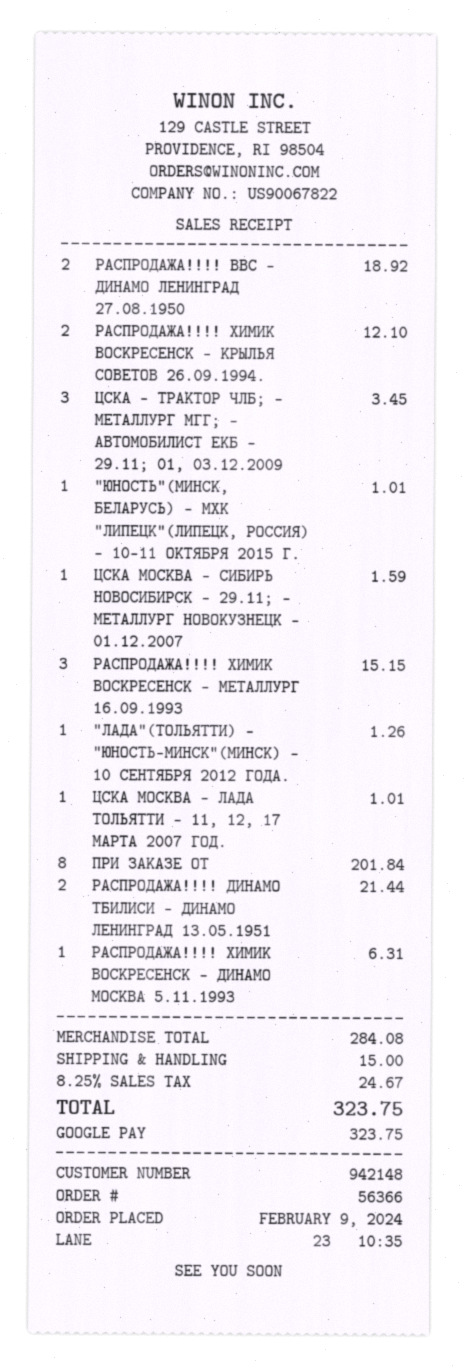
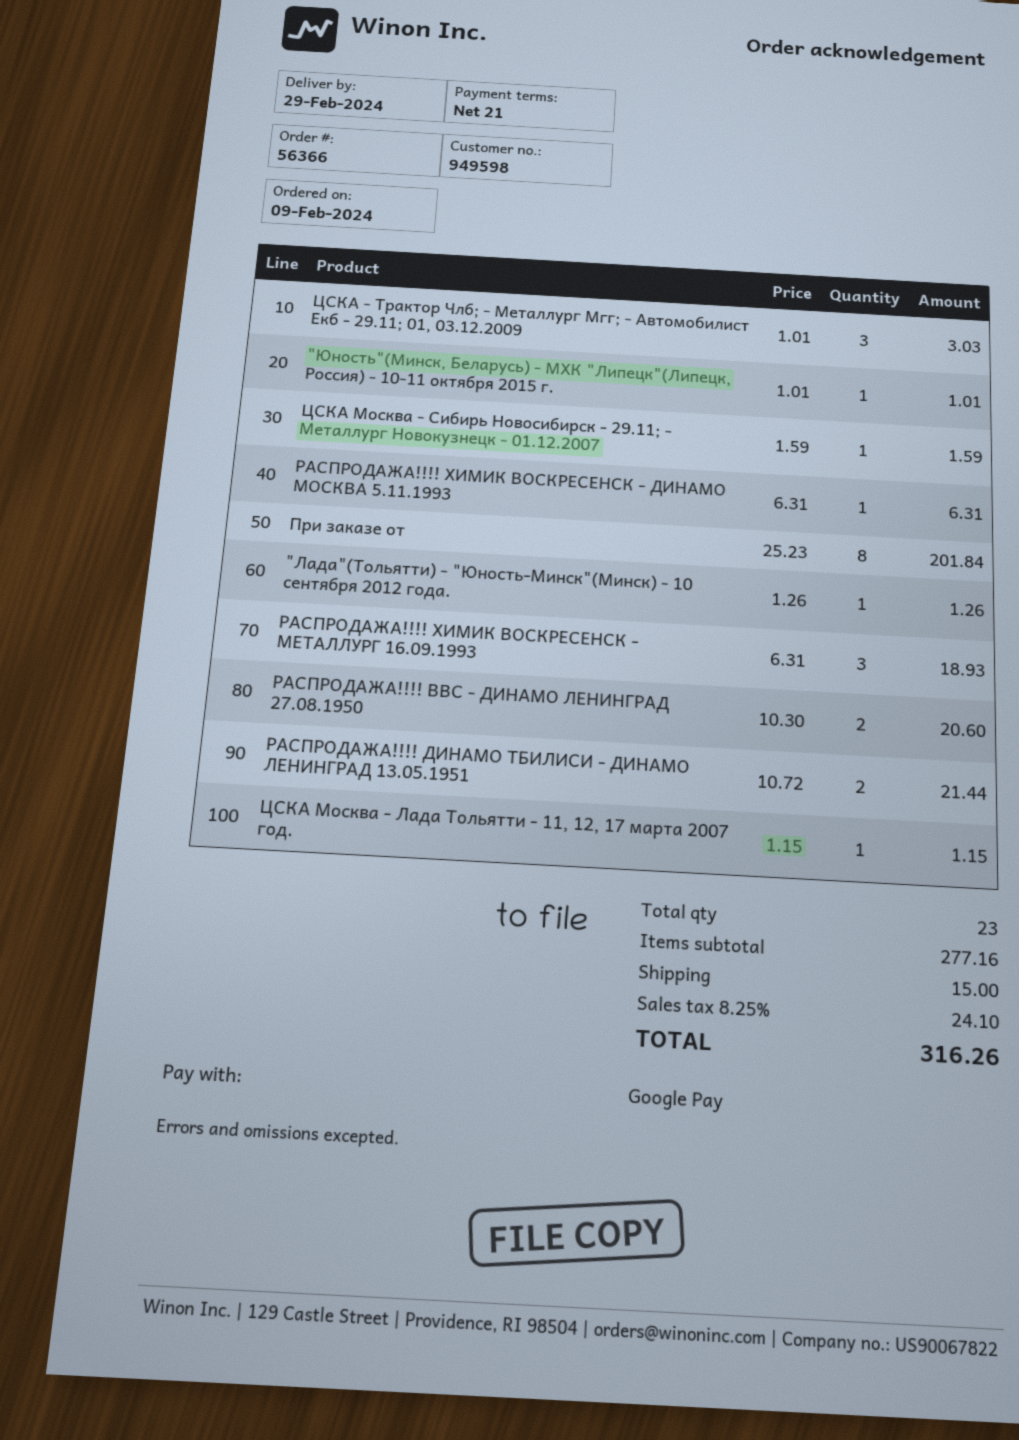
customer number: 942148 -> 949598
РАСПРОДАЖА!!!! ВВС - ДИНАМО ЛЕНИНГРАД 27.08.1950: 2 for 18.92 -> 2 for 20.60
РАСПРОДАЖА!!!! ХИМИК ВОСКРЕСЕНСК - КРЫЛЬЯ СОВЕТОВ 26.09.1994.: 2 for 12.10 -> none
ЦСКА - ТРАКТОР ЧЛБ; - МЕТАЛЛУРГ МГГ; - АВТОМОБИЛИСТ ЕКБ - 29.11; 01, 03.12.2009: 3 for 3.45 -> 3 for 3.03
РАСПРОДАЖА!!!! ХИМИК ВОСКРЕСЕНСК - МЕТАЛЛУРГ 16.09.1993: 3 for 15.15 -> 3 for 18.93
ЦСКА МОСКВА - ЛАДА ТОЛЬЯТТИ - 11, 12, 17 МАРТА 2007 ГОД.: 1 for 1.01 -> 1 for 1.15
subtotal: 284.08 -> 277.16
tax: 8.25% = 24.67 -> 8.25% = 24.10
total: 323.75 -> 316.26

